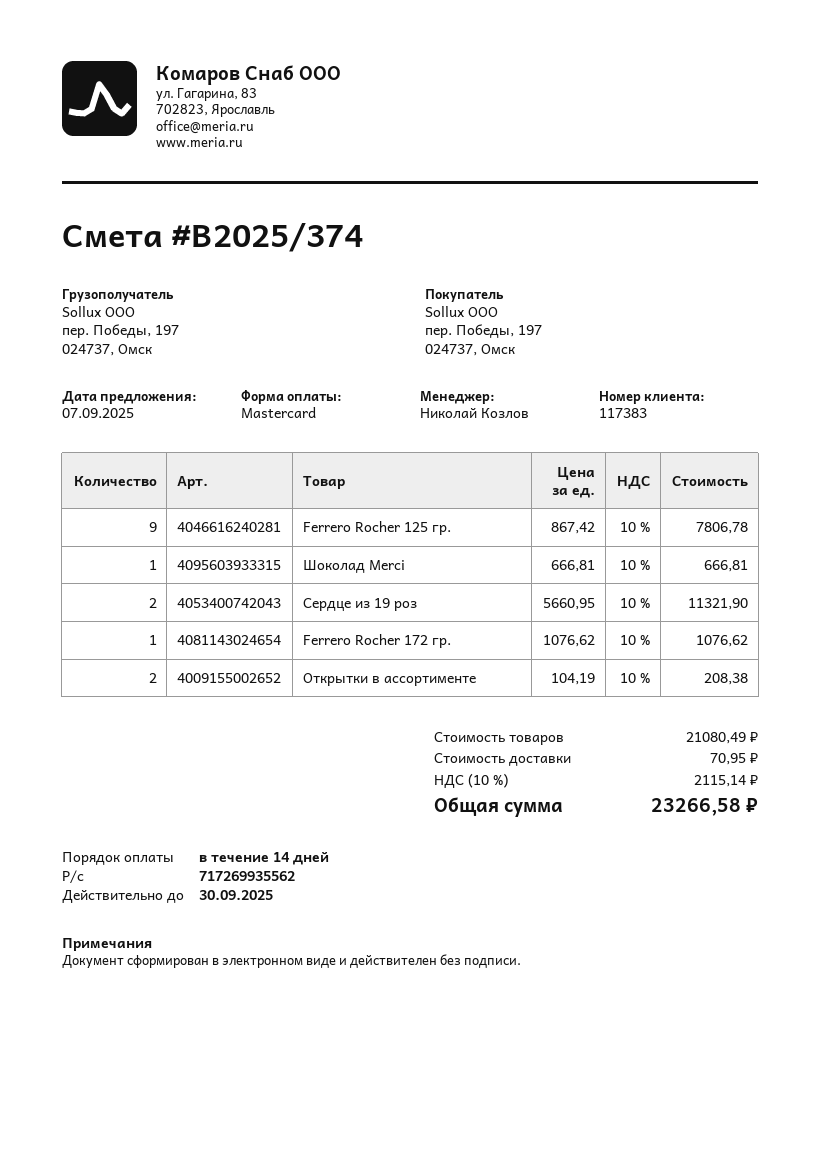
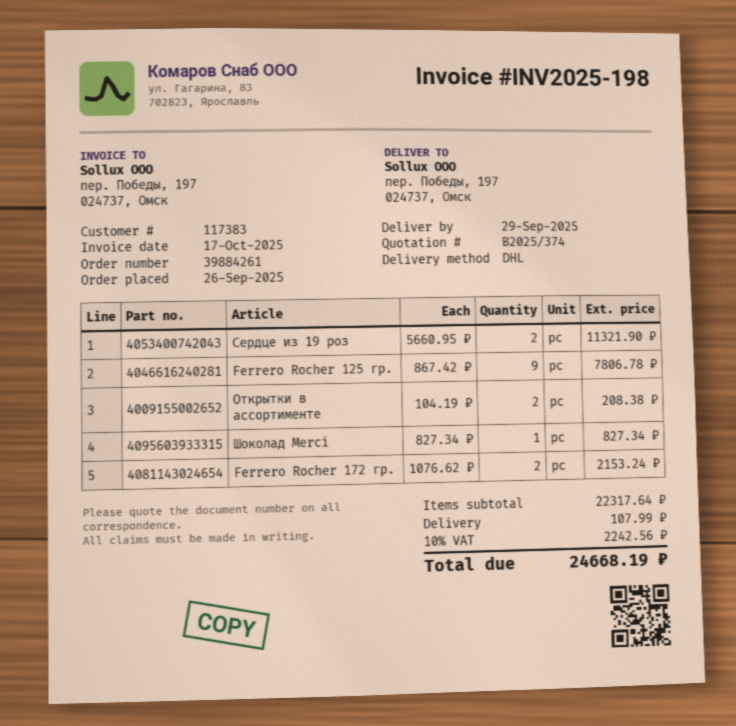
Шоколад Merci: 1 x 666.81 = 666.81 -> 1 x 827.34 = 827.34
Ferrero Rocher 172 гр.: 1 x 1076.62 = 1076.62 -> 2 x 1076.62 = 2153.24
subtotal: 21080.49 -> 22317.64
shipping: 70.95 -> 107.99
tax: 10% = 2115.14 -> 10% = 2242.56
total: 23266.58 -> 24668.19

